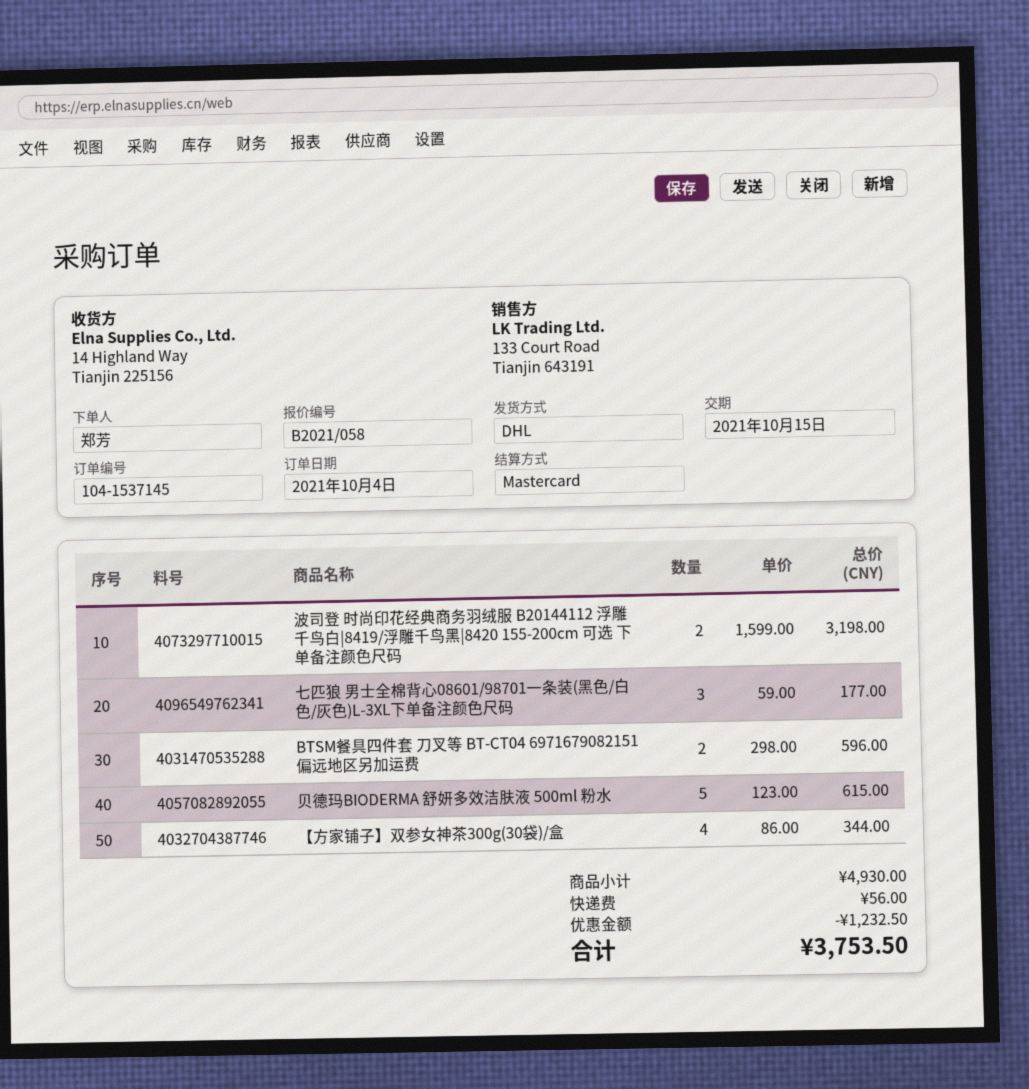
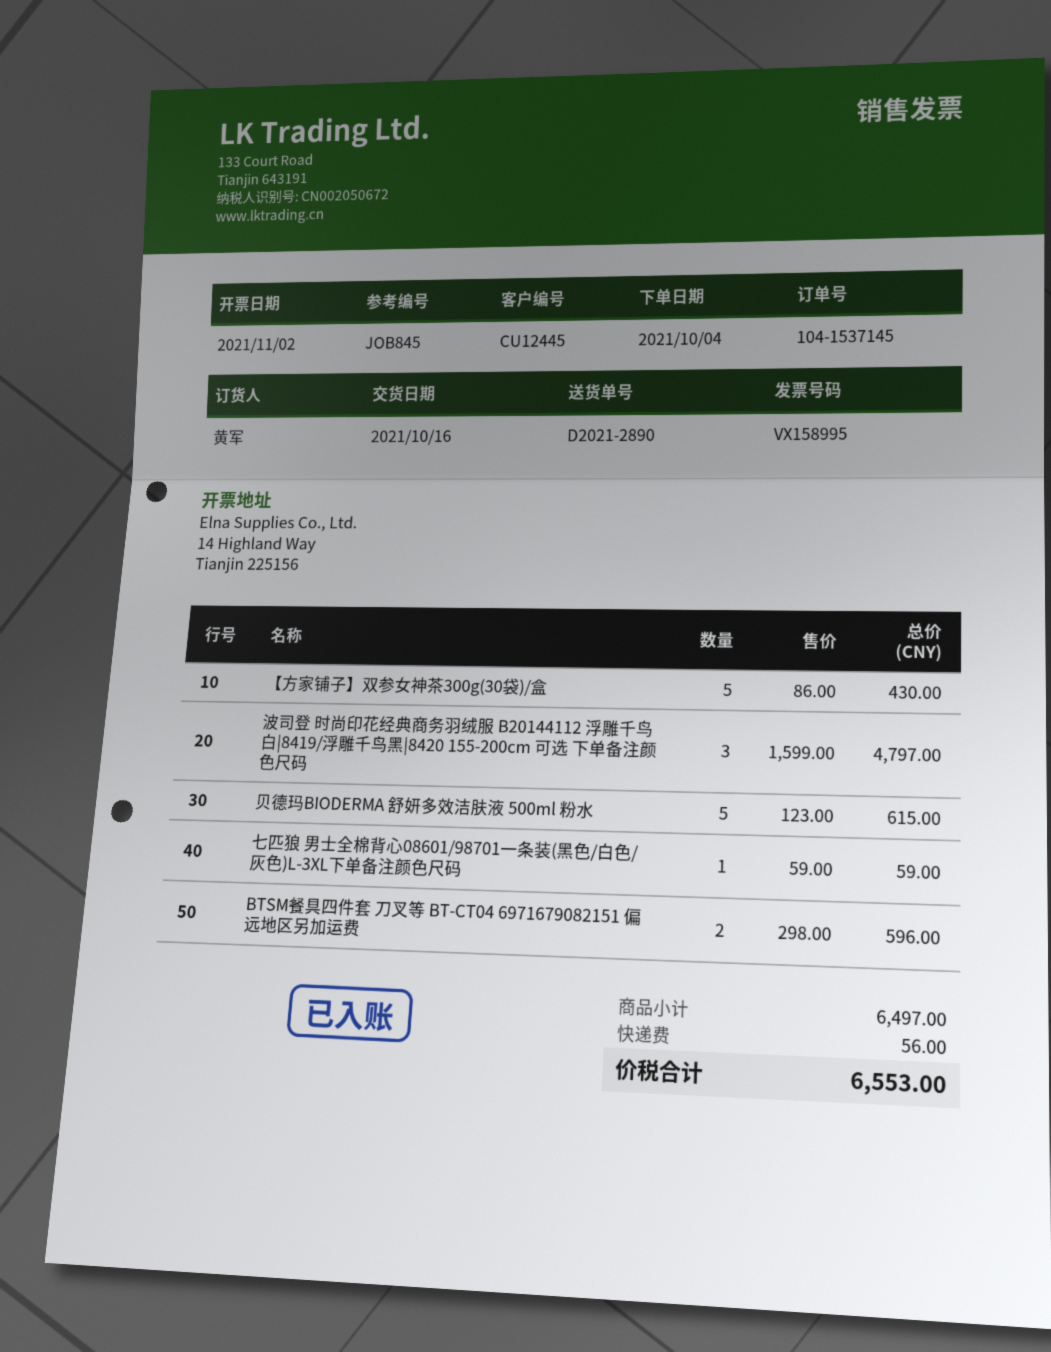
delivery date: 2021-10-15 -> 2021-10-16
ordered by: 郑芳 -> 黄军
波司登 时尚印花经典商务羽绒服 B20144112 浮雕千鸟白|8419/浮雕千鸟黑|8420 155-200cm 可选 下单备注颜色尺码: 2 x 1599.00 = 3198.00 -> 3 x 1599.00 = 4797.00
七匹狼 男士全棉背心08601/98701一条装(黑色/白色/灰色)L-3XL下单备注颜色尺码: 3 x 59.00 = 177.00 -> 1 x 59.00 = 59.00
【方家铺子】双参女神茶300g(30袋)/盒: 4 x 86.00 = 344.00 -> 5 x 86.00 = 430.00
subtotal: 4930.00 -> 6497.00
discount: 1232.50 -> none
total: 3753.50 -> 6553.00

